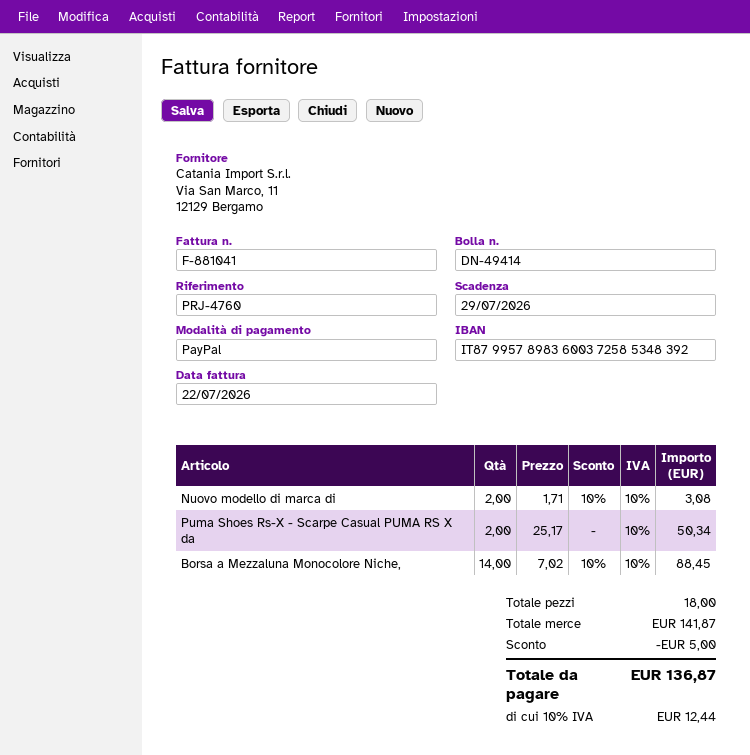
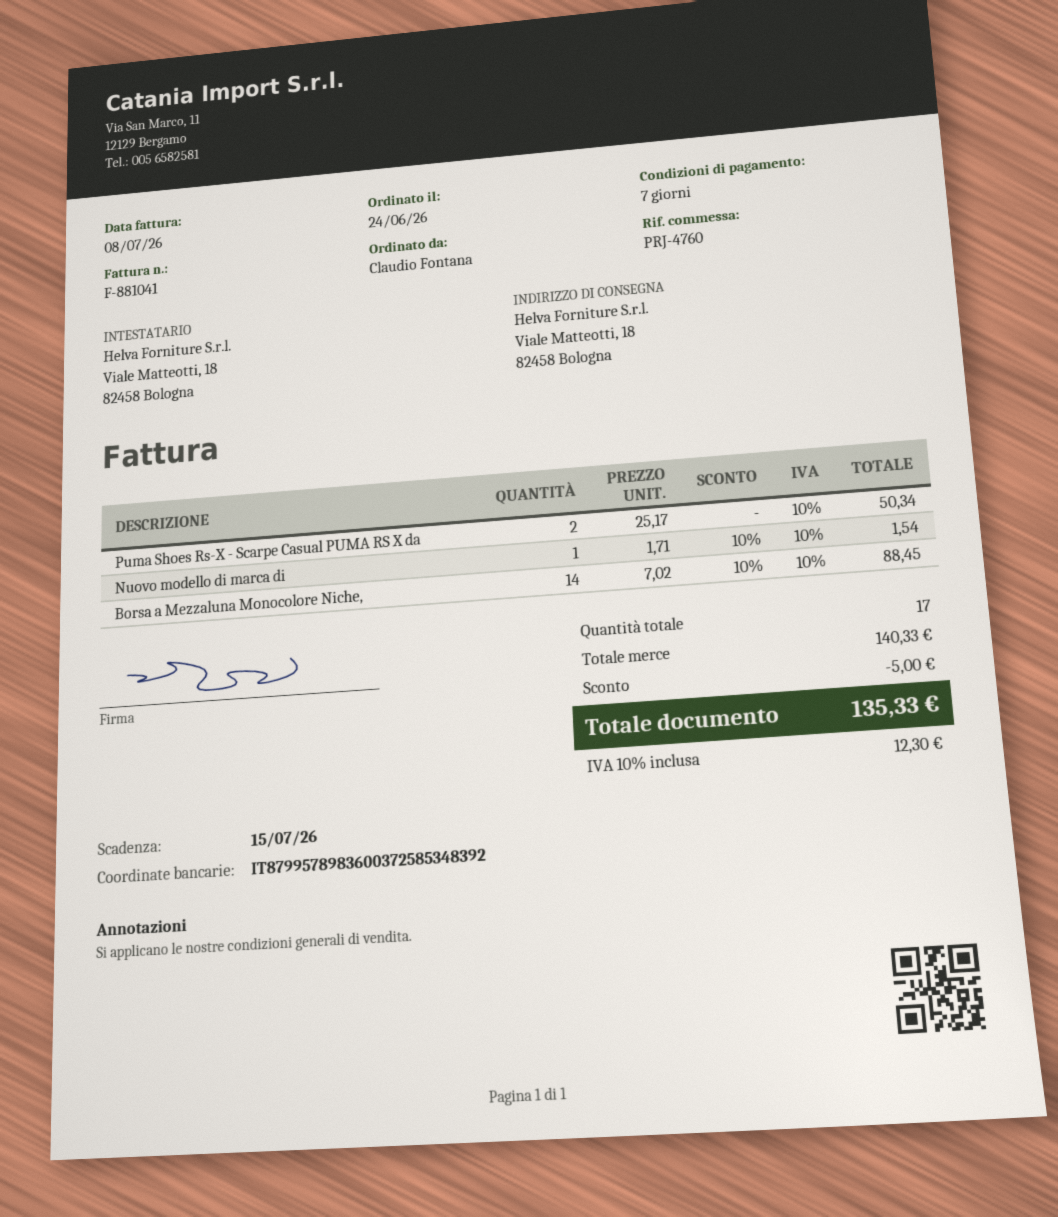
invoice date: 2026-07-22 -> 2026-07-08
due date: 2026-07-29 -> 2026-07-15
Nuovo modello di marca di: 2 x 1.71 - 10% = 3.08 -> 1 x 1.71 - 10% = 1.54
total quantity: 18 -> 17
subtotal: 141.87 -> 140.33
tax: 10% = 12.44 -> 10% = 12.30
total: 136.87 -> 135.33

